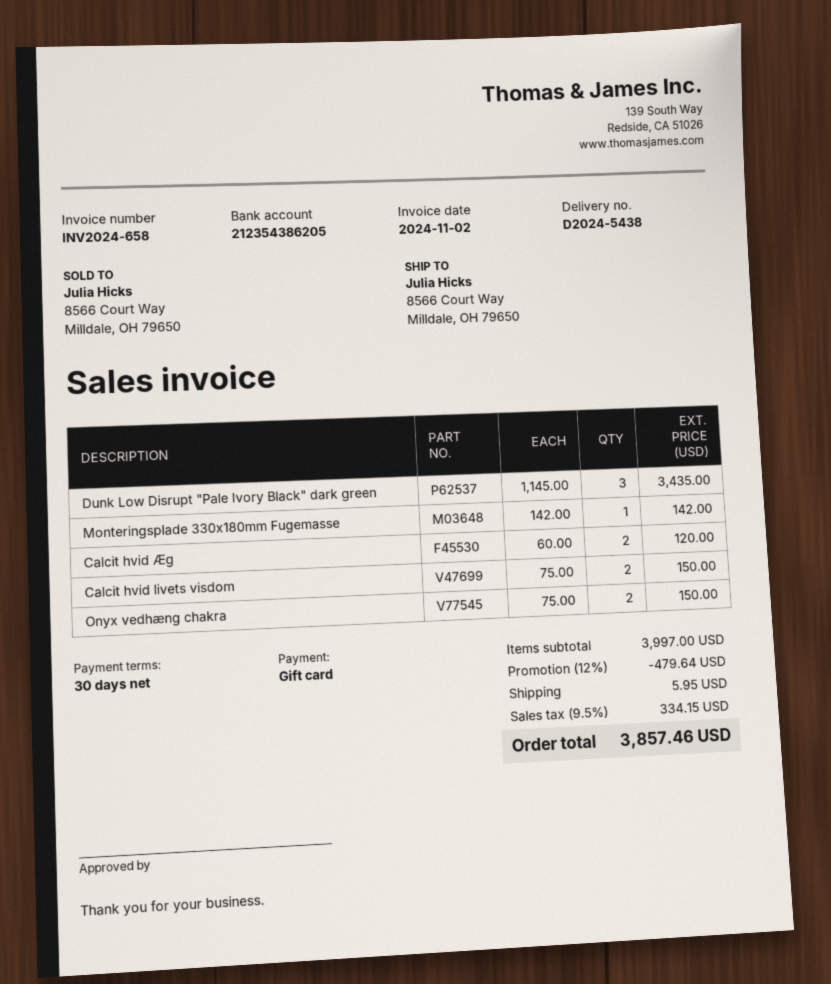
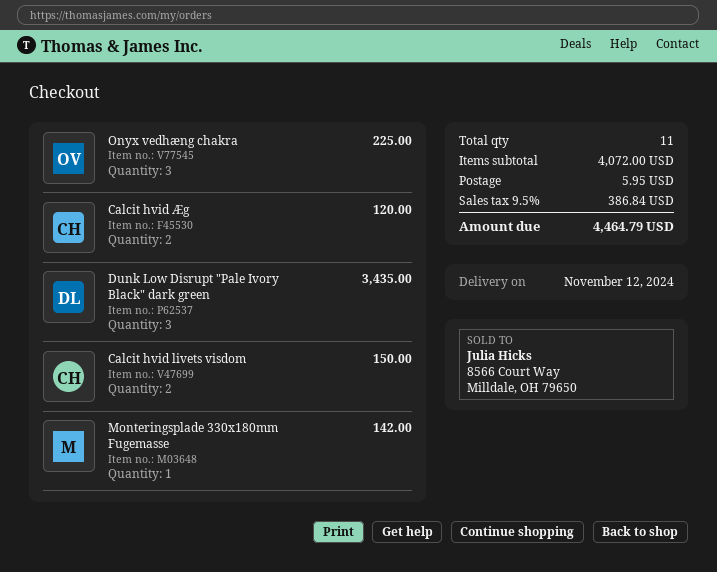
Onyx vedhæng chakra: 2 for 150.00 -> 3 for 225.00
subtotal: 3997.00 -> 4072.00
discount: 12% = 479.64 -> none
tax: 9.5% = 334.15 -> 9.5% = 386.84
total: 3857.46 -> 4464.79

